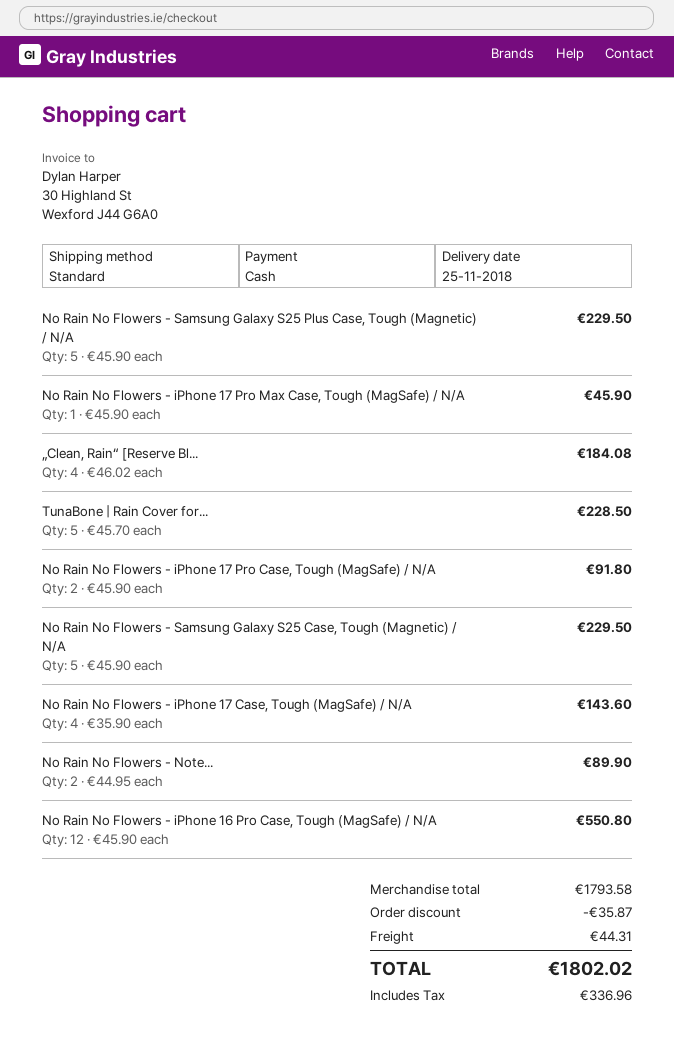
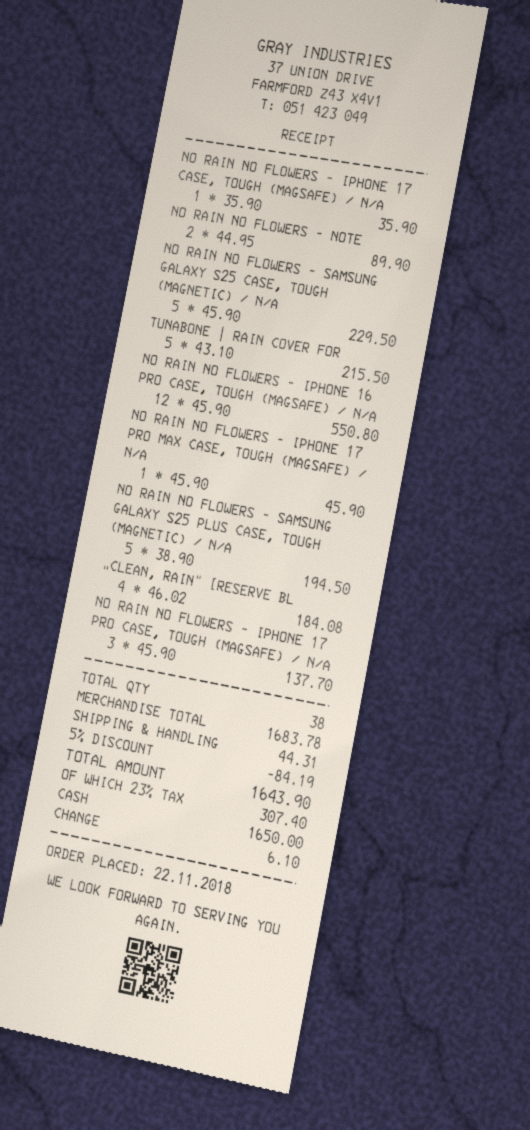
No Rain No Flowers - Samsung Galaxy S25 Plus Case, Tough (Magnetic) / N/A: 5 x 45.90 = 229.50 -> 5 x 38.90 = 194.50
TunaBone | Rain Cover for...: 5 x 45.70 = 228.50 -> 5 x 43.10 = 215.50
No Rain No Flowers - iPhone 17 Pro Case, Tough (MagSafe) / N/A: 2 x 45.90 = 91.80 -> 3 x 45.90 = 137.70
No Rain No Flowers - iPhone 17 Case, Tough (MagSafe) / N/A: 4 x 35.90 = 143.60 -> 1 x 35.90 = 35.90
subtotal: 1793.58 -> 1683.78
discount: 35.87 -> 84.19
tax: 336.96 -> 307.40
total: 1802.02 -> 1643.90

